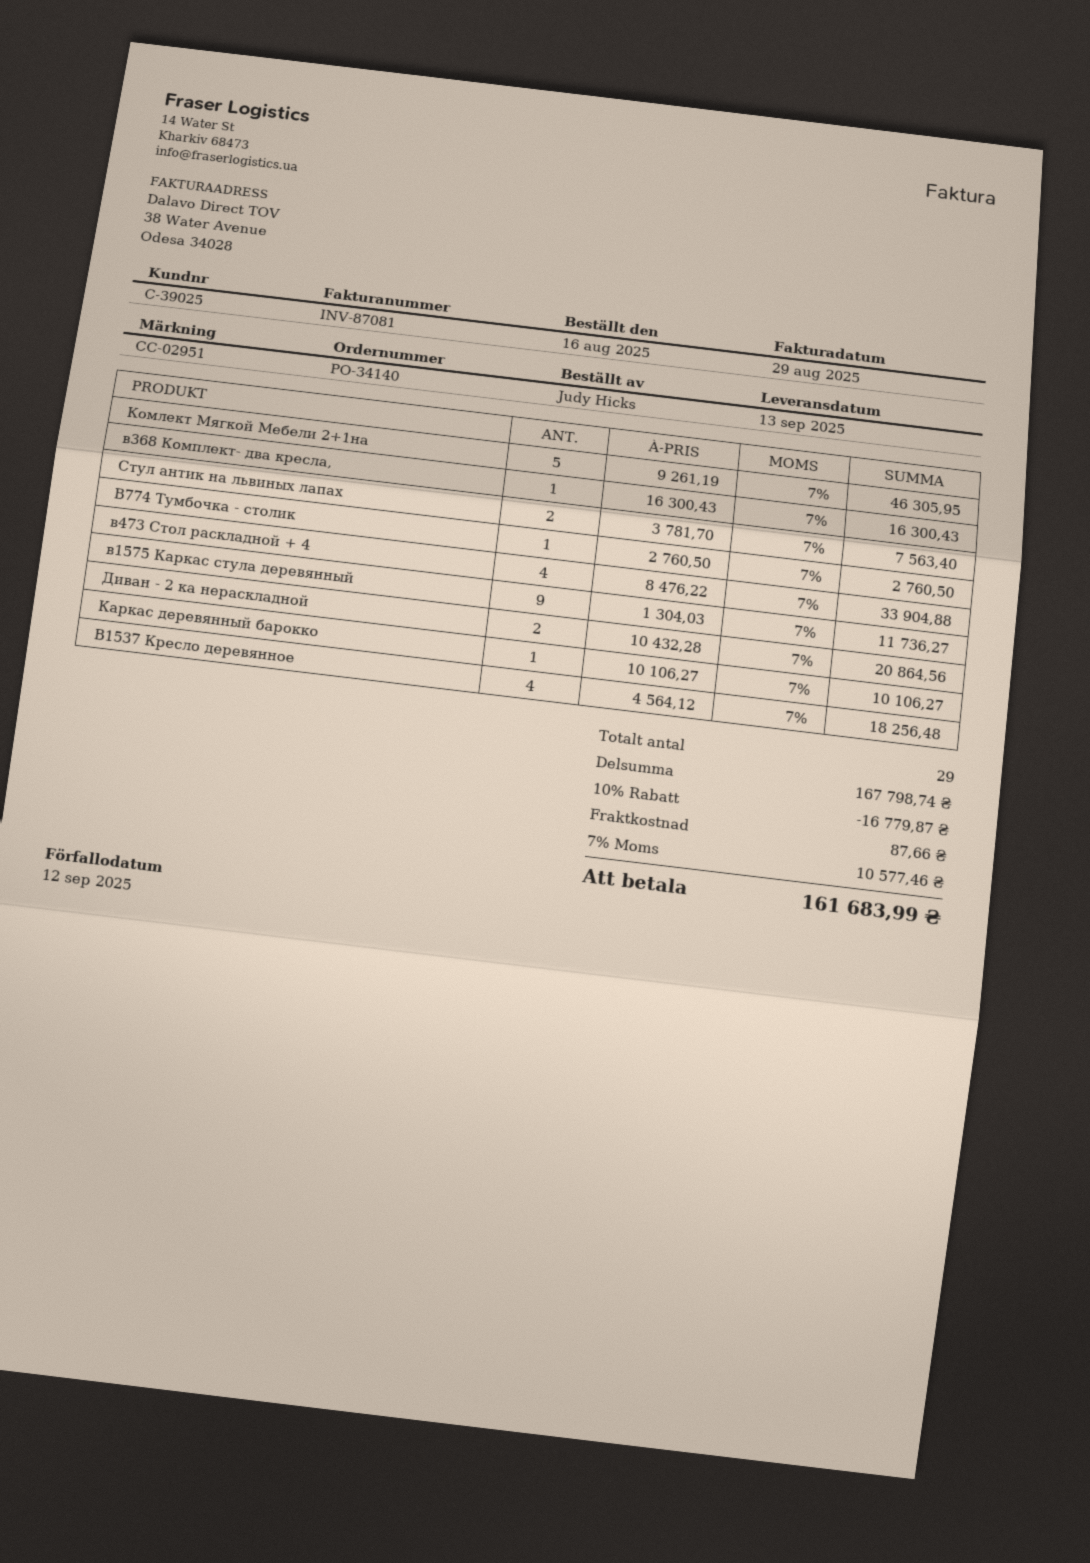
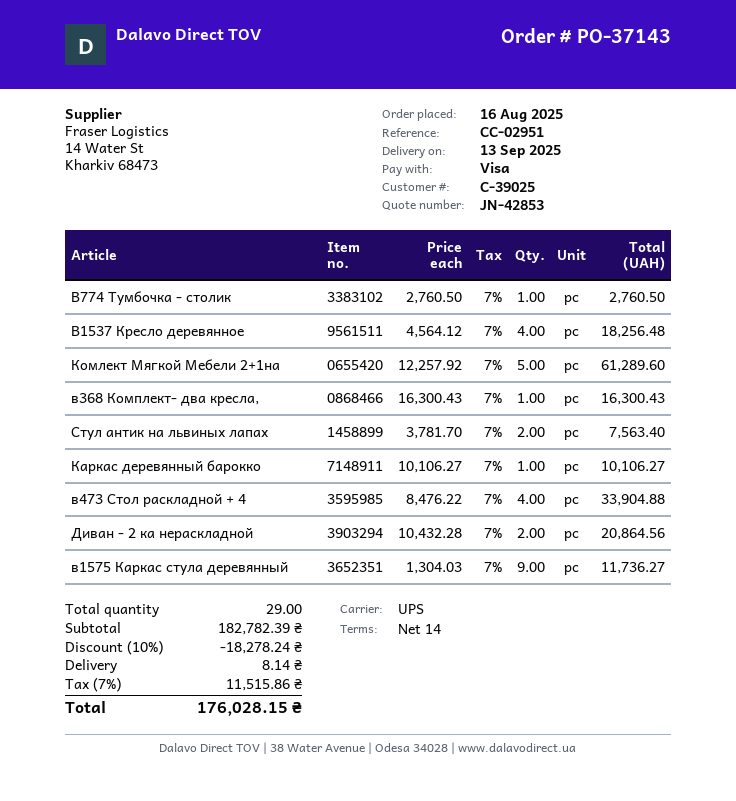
order number: PO-34140 -> PO-37143
Комлект Мягкой Мебели 2+1на: 5 x 9261.19 = 46305.95 -> 5 x 12257.92 = 61289.60
subtotal: 167798.74 -> 182782.39
discount: 10% = 16779.87 -> 10% = 18278.24
shipping: 87.66 -> 8.14
tax: 7% = 10577.46 -> 7% = 11515.86
total: 161683.99 -> 176028.15

